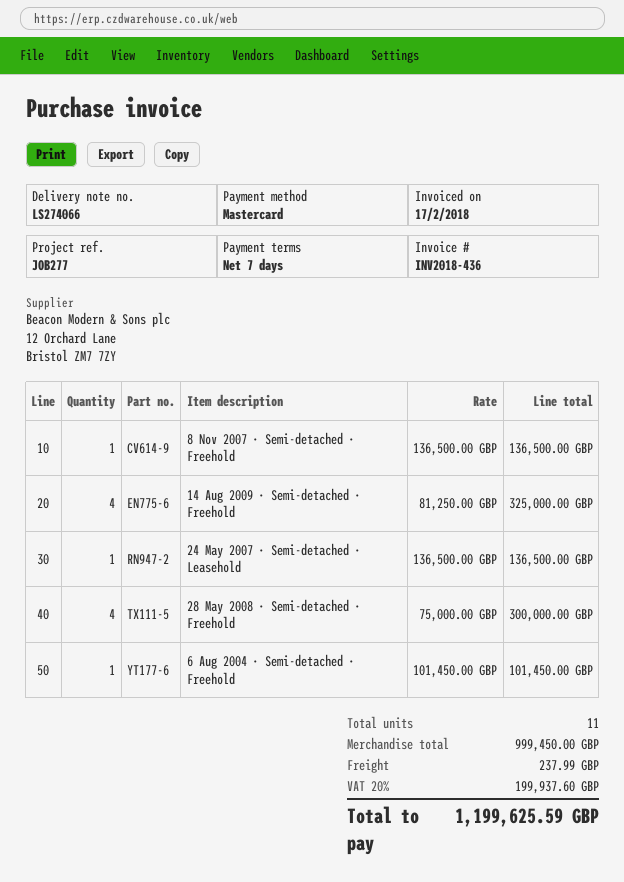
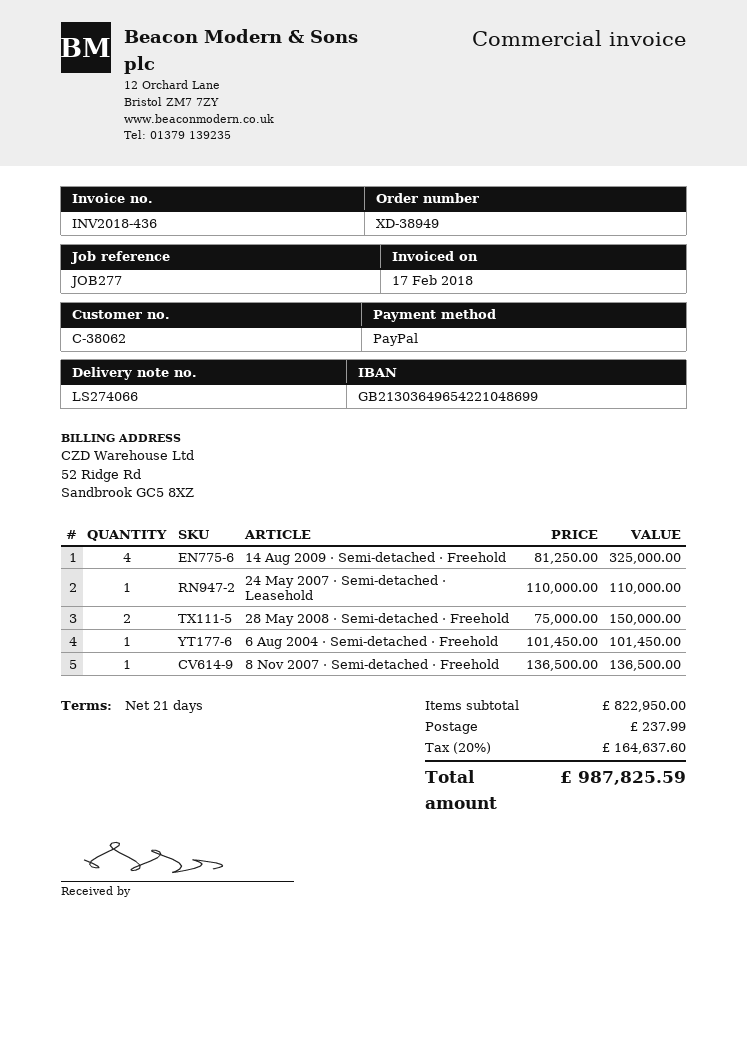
payment terms: 7 days -> 21 days
payment method: Mastercard -> PayPal
24 May 2007 · Semi-detached · Leasehold: 1 x 136500.00 = 136500.00 -> 1 x 110000.00 = 110000.00
28 May 2008 · Semi-detached · Freehold: 4 x 75000.00 = 300000.00 -> 2 x 75000.00 = 150000.00
subtotal: 999450.00 -> 822950.00
tax: 20% = 199937.60 -> 20% = 164637.60
total: 1199625.59 -> 987825.59

